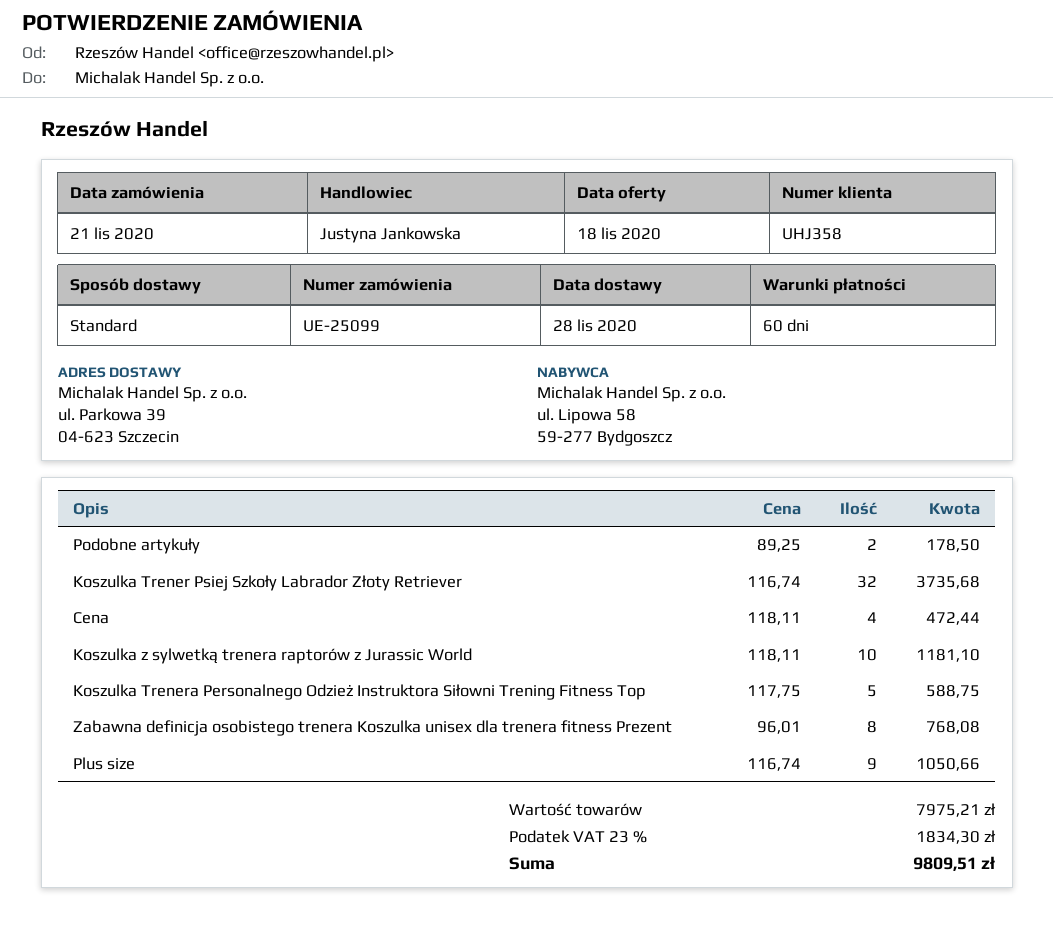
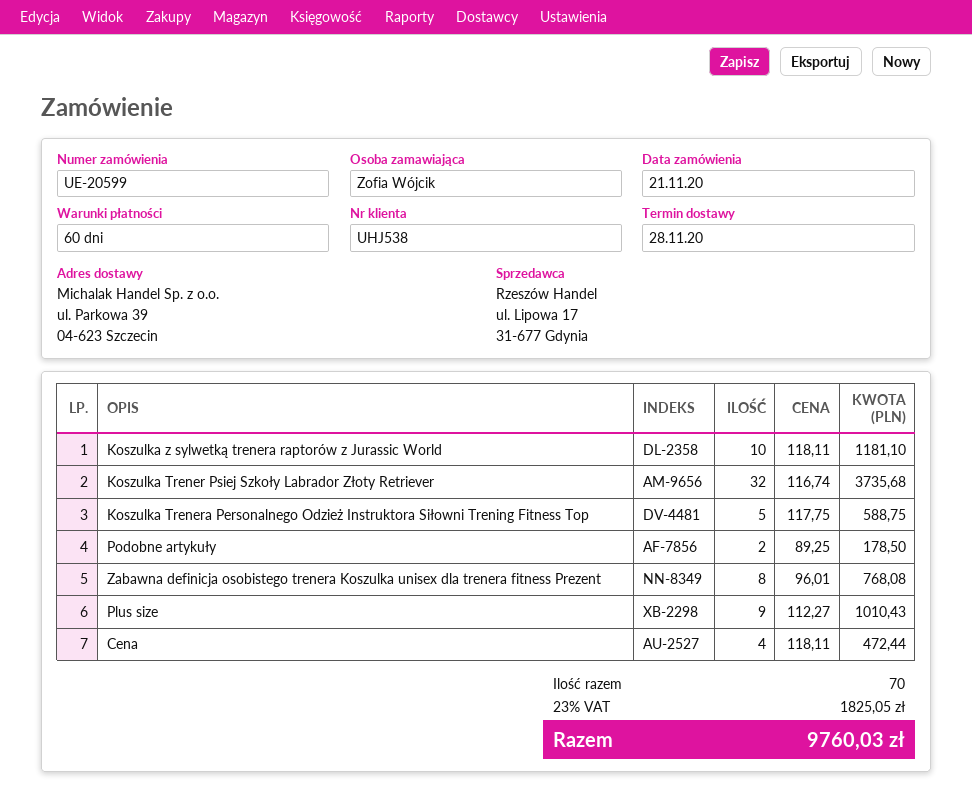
order number: UE-25099 -> UE-20599
customer number: UHJ358 -> UHJ538
Plus size: 9 x 116.74 = 1050.66 -> 9 x 112.27 = 1010.43
tax: 23% = 1834.30 -> 23% = 1825.05
total: 9809.51 -> 9760.03

